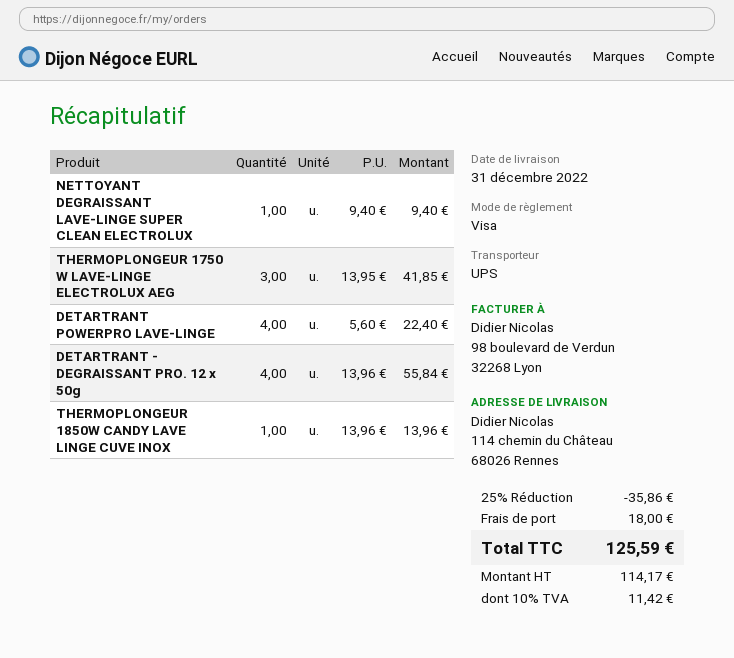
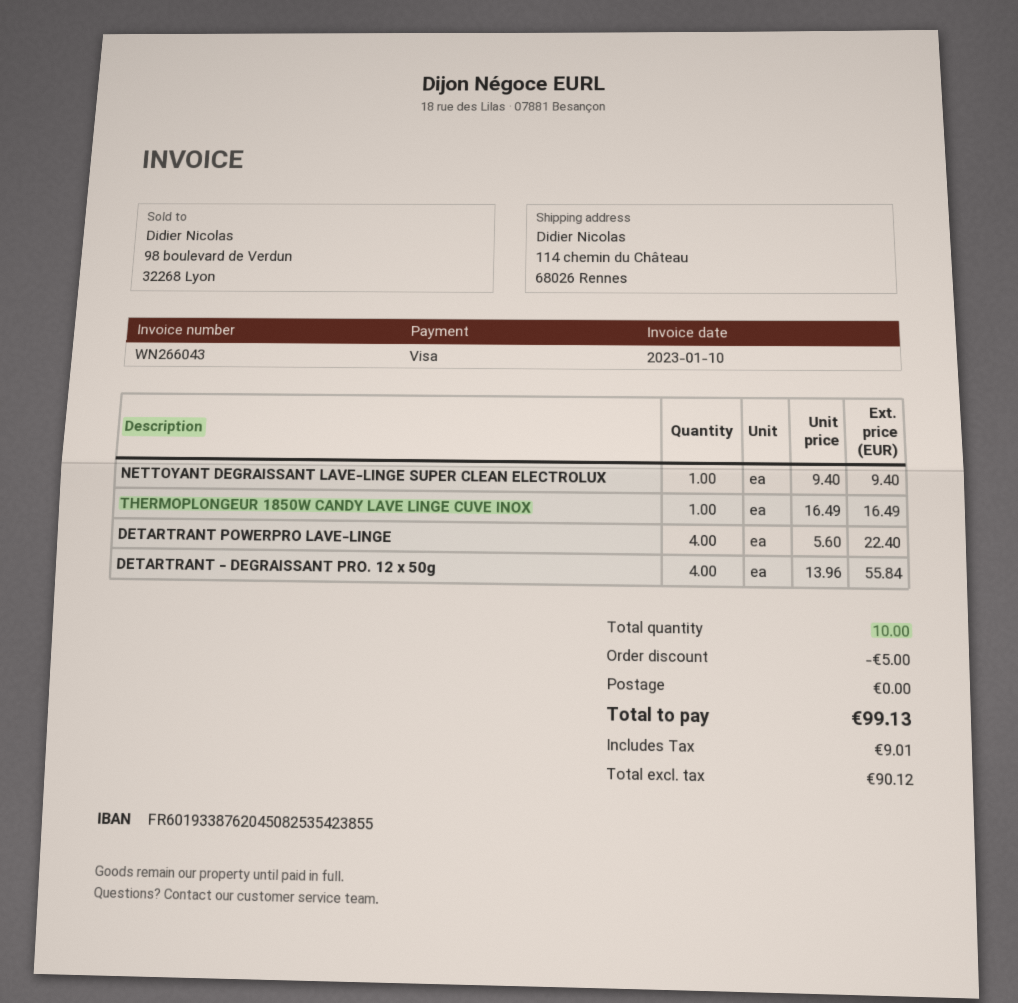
THERMOPLONGEUR 1750 W LAVE-LINGE ELECTROLUX AEG: 3 x 13.95 = 41.85 -> none
THERMOPLONGEUR 1850W CANDY LAVE LINGE CUVE INOX: 1 x 13.96 = 13.96 -> 1 x 16.49 = 16.49
discount: 35.86 -> 5.00
shipping: 18.00 -> 0.00
net: 114.17 -> 90.12
tax: 11.42 -> 9.01
total: 125.59 -> 99.13

